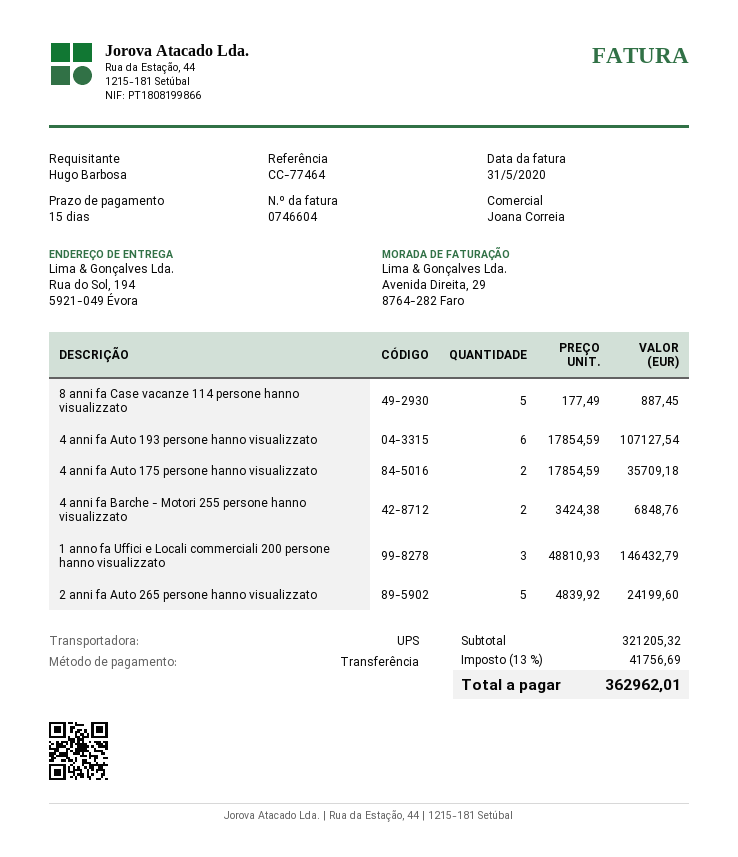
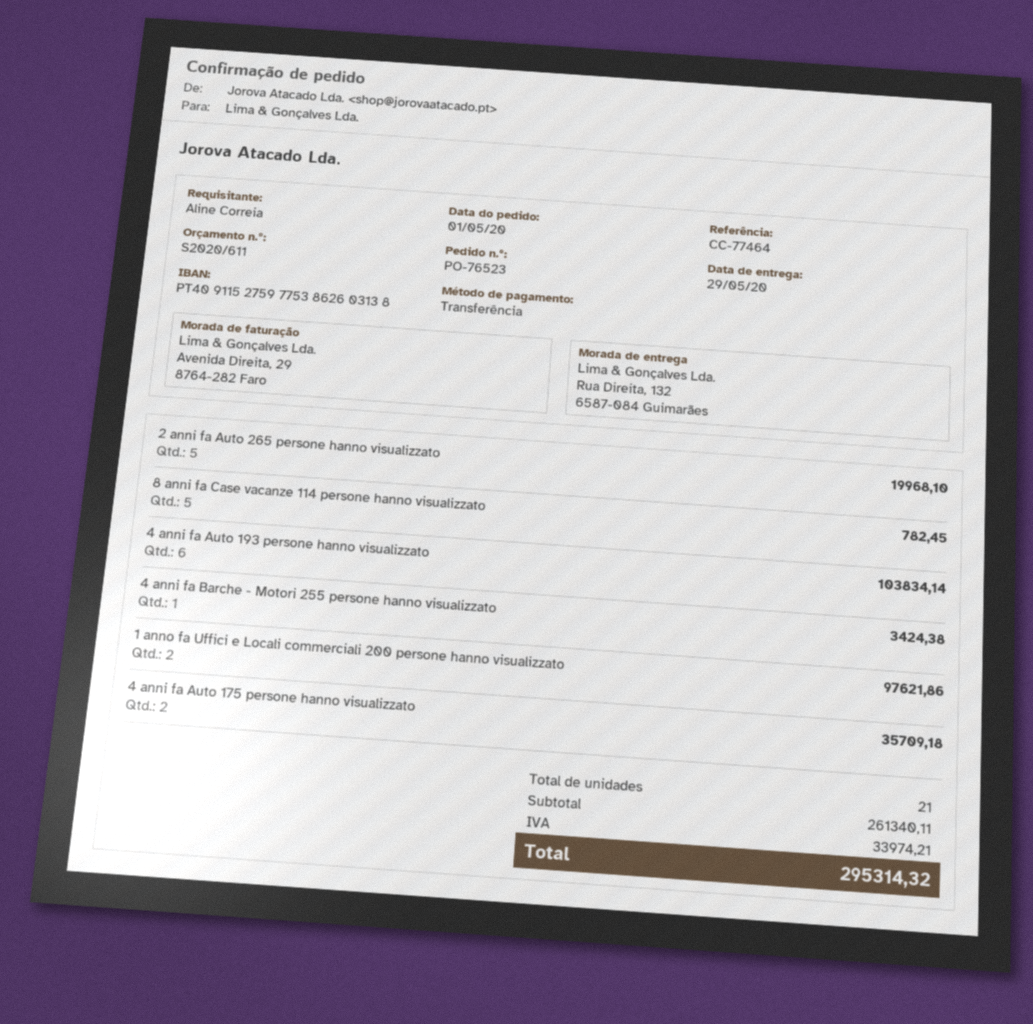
ordered by: Hugo Barbosa -> Aline Correia
ship to: Rua do Sol, 194, 5921-049 Évora -> Rua Direita, 132, 6587-084 Guimarães
8 anni fa Case vacanze 114 persone hanno visualizzato: 5 for 887.45 -> 5 for 782.45
4 anni fa Auto 193 persone hanno visualizzato: 6 for 107127.54 -> 6 for 103834.14
4 anni fa Barche - Motori 255 persone hanno visualizzato: 2 for 6848.76 -> 1 for 3424.38
1 anno fa Uffici e Locali commerciali 200 persone hanno visualizzato: 3 for 146432.79 -> 2 for 97621.86
2 anni fa Auto 265 persone hanno visualizzato: 5 for 24199.60 -> 5 for 19968.10
subtotal: 321205.32 -> 261340.11
tax: 41756.69 -> 33974.21
total: 362962.01 -> 295314.32

